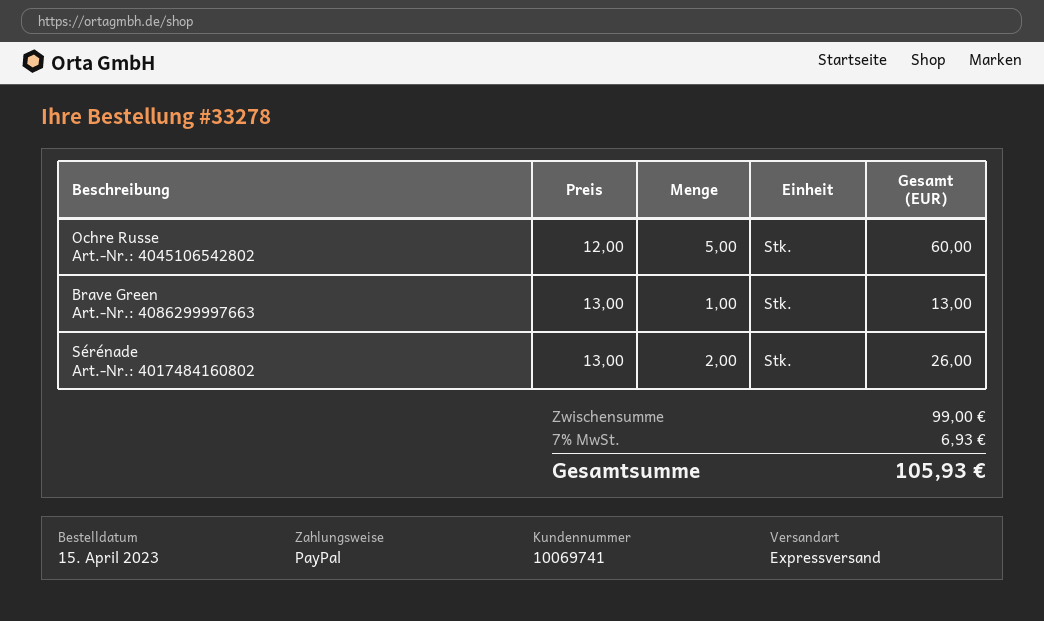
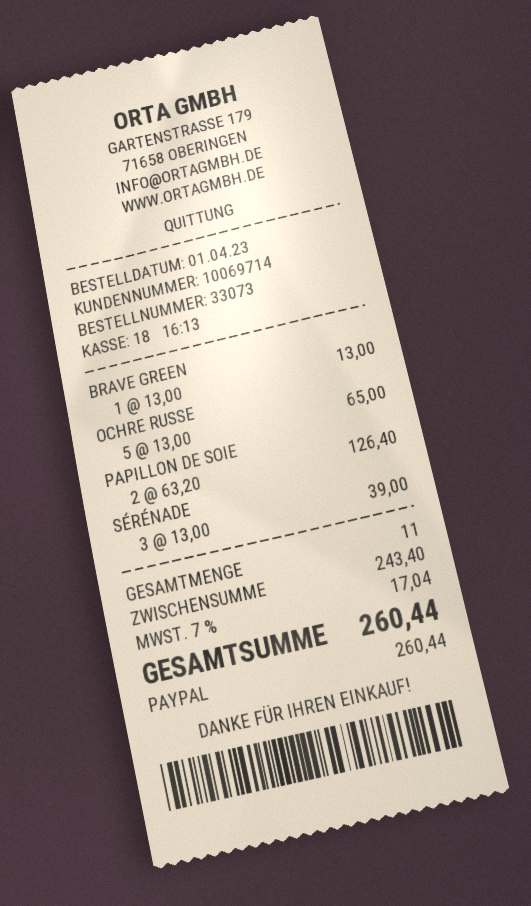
order number: 33278 -> 33073
order date: 2023-04-15 -> 2023-04-01
customer number: 10069741 -> 10069714
Ochre Russe: 5 x 12.00 = 60.00 -> 5 x 13.00 = 65.00
Sérénade: 2 x 13.00 = 26.00 -> 3 x 13.00 = 39.00
PAPILLON DE SOIE: none -> 2 x 63.20 = 126.40
subtotal: 99.00 -> 243.40
tax: 7% = 6.93 -> 7% = 17.04
total: 105.93 -> 260.44

